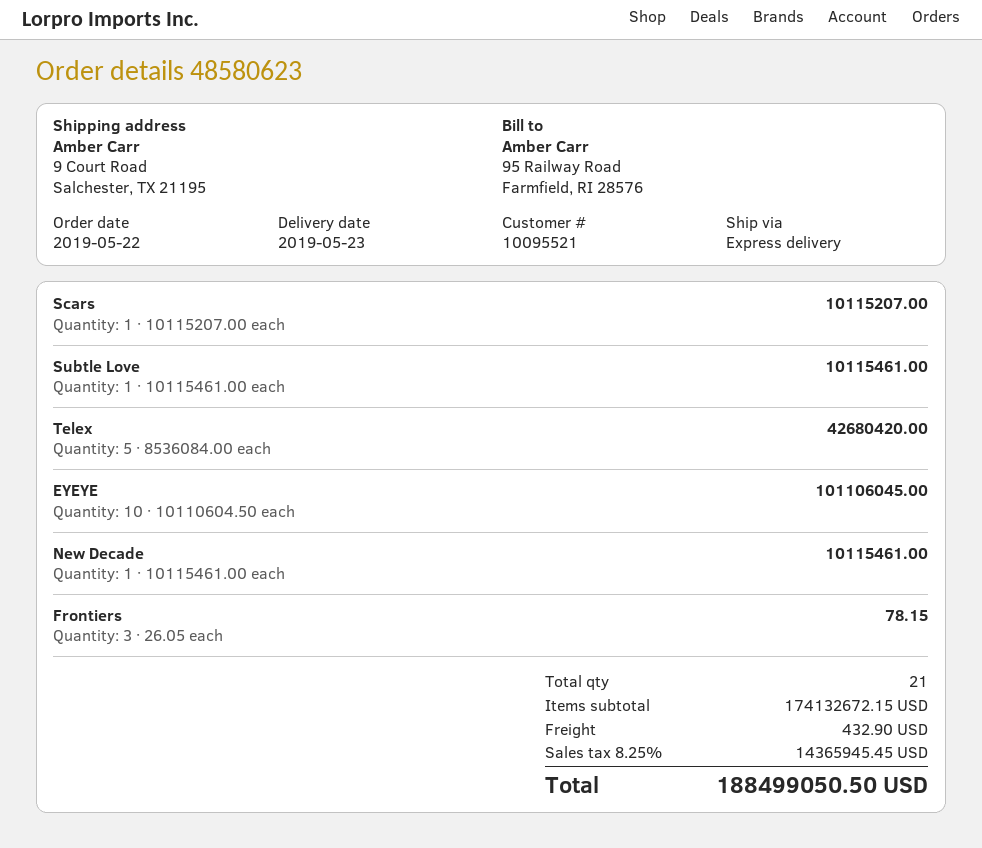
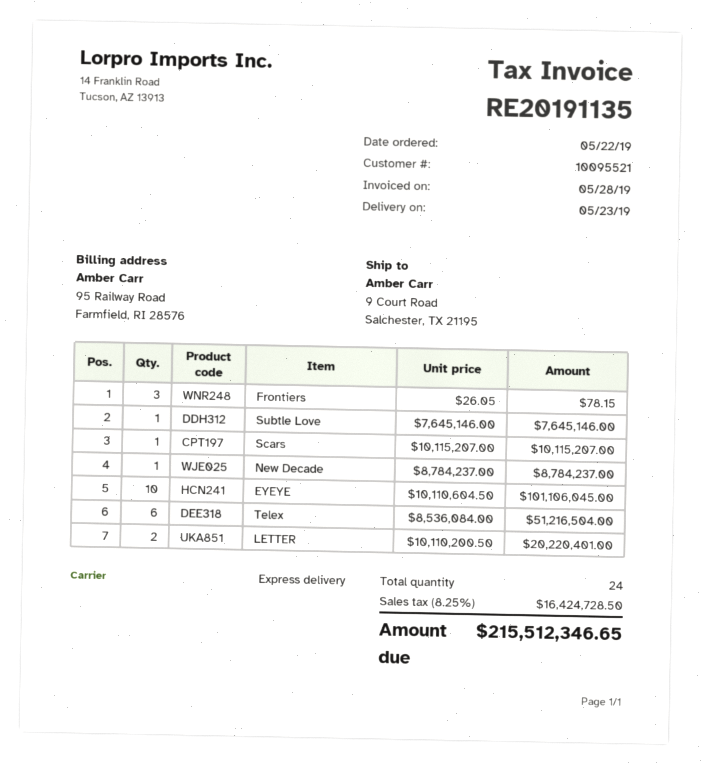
Subtle Love: 1 x 10115461.00 = 10115461.00 -> 1 x 7645146.00 = 7645146.00
Telex: 5 x 8536084.00 = 42680420.00 -> 6 x 8536084.00 = 51216504.00
New Decade: 1 x 10115461.00 = 10115461.00 -> 1 x 8784237.00 = 8784237.00
LETTER: none -> 2 x 10110200.50 = 20220401.00
total quantity: 21 -> 24
shipping: 432.90 -> none
tax: 8.25% = 14365945.45 -> 8.25% = 16424728.50
total: 188499050.50 -> 215512346.65

